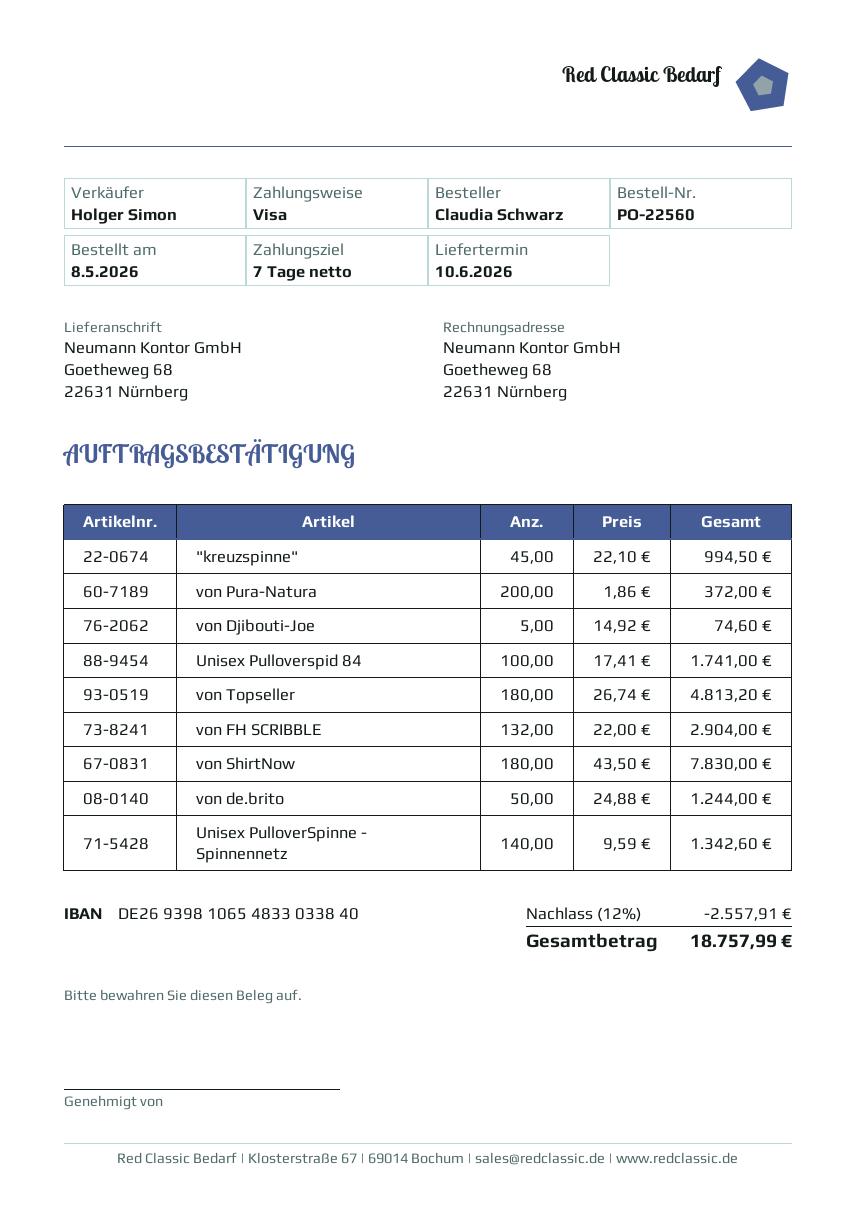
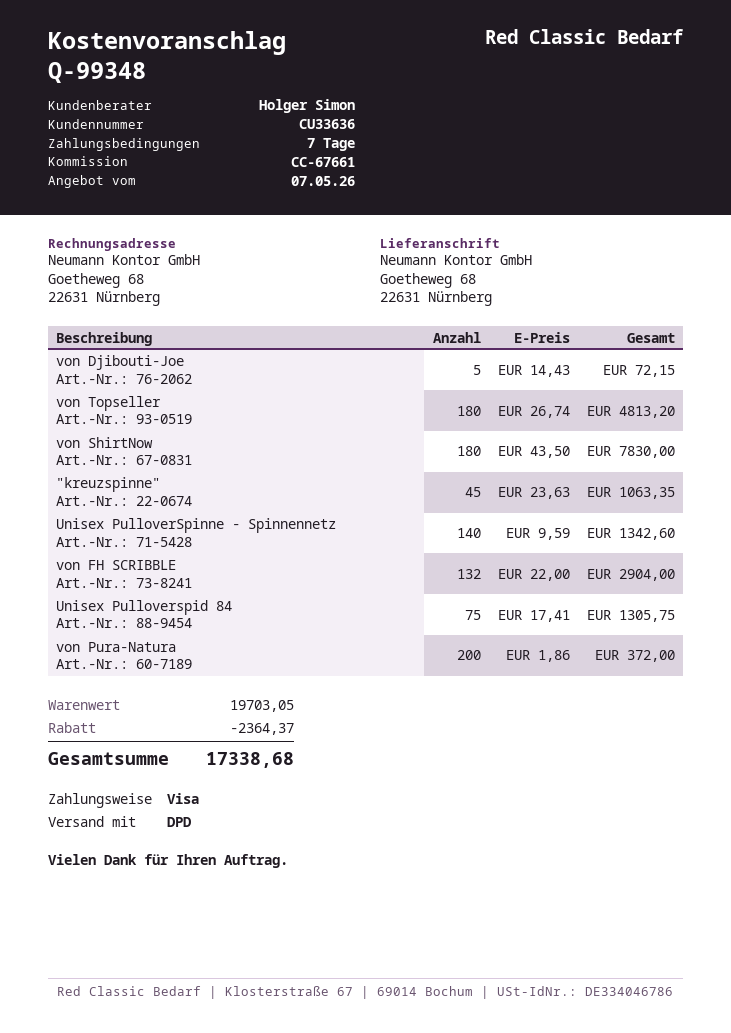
"kreuzspinne": 45 x 22.10 = 994.50 -> 45 x 23.63 = 1063.35
von Djibouti-Joe: 5 x 14.92 = 74.60 -> 5 x 14.43 = 72.15
Unisex Pulloverspid 84: 100 x 17.41 = 1741.00 -> 75 x 17.41 = 1305.75
von de.brito: 50 x 24.88 = 1244.00 -> none
discount: 2557.91 -> 2364.37
total: 18757.99 -> 17338.68

